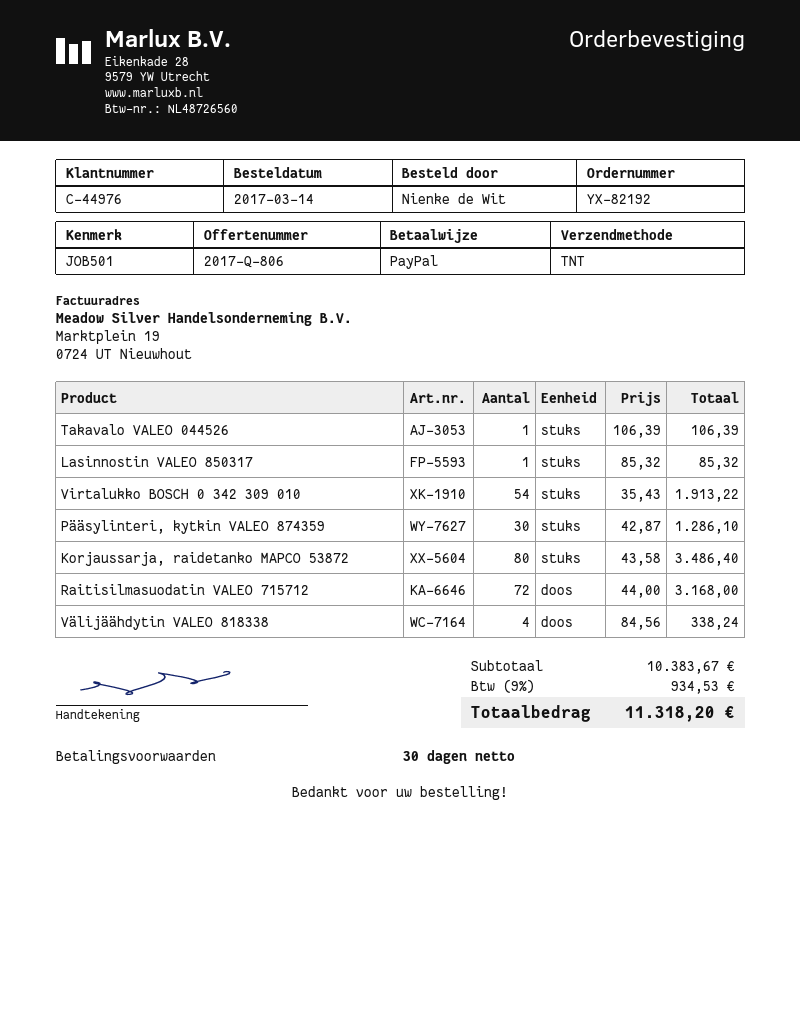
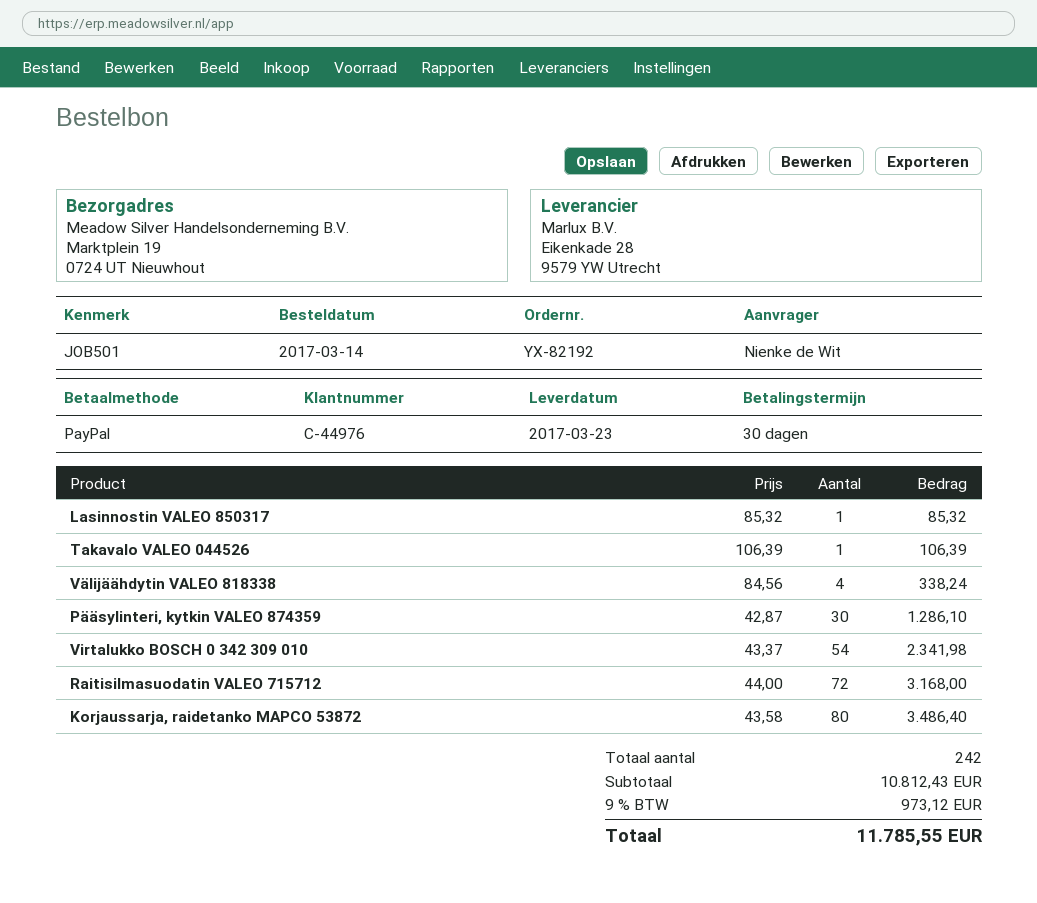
Virtalukko BOSCH 0 342 309 010: 54 x 35.43 = 1913.22 -> 54 x 43.37 = 2341.98
subtotal: 10383.67 -> 10812.43
tax: 9% = 934.53 -> 9% = 973.12
total: 11318.20 -> 11785.55

